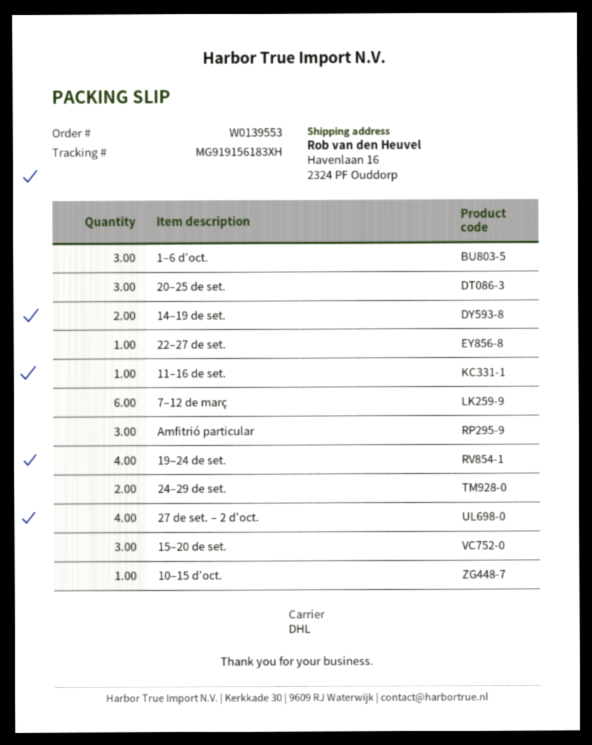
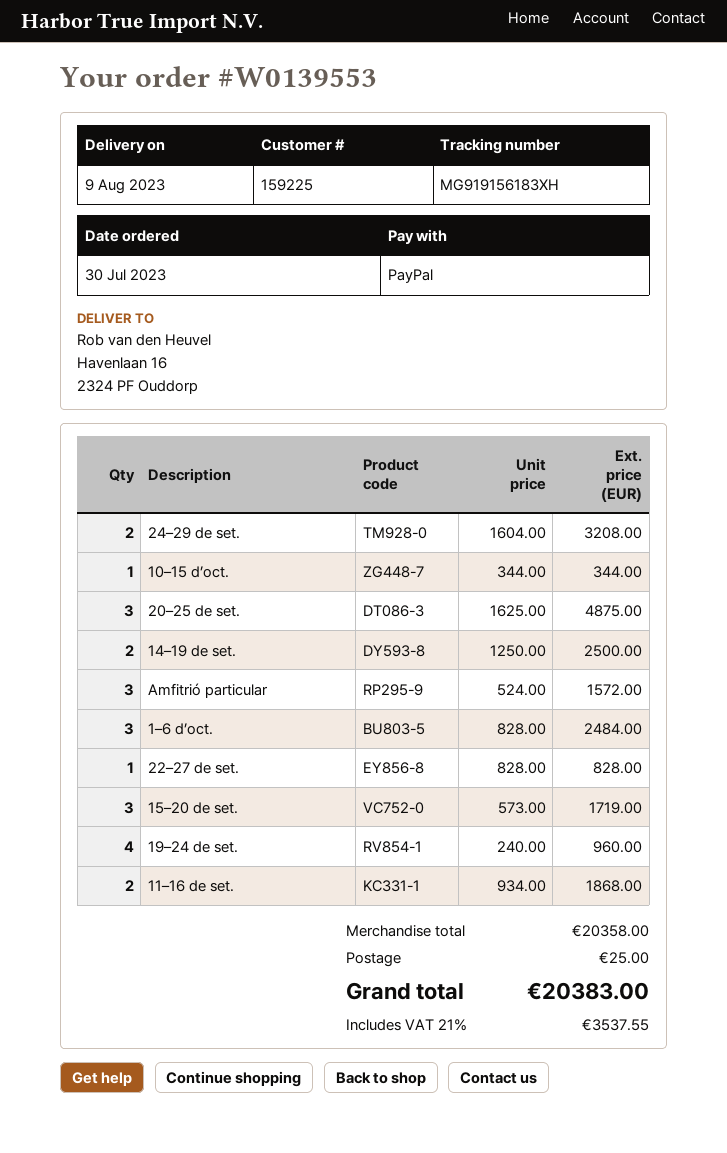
11–16 de set.: 1 -> 2
7–12 de març: 6 -> none
27 de set. – 2 d’oct.: 4 -> none

